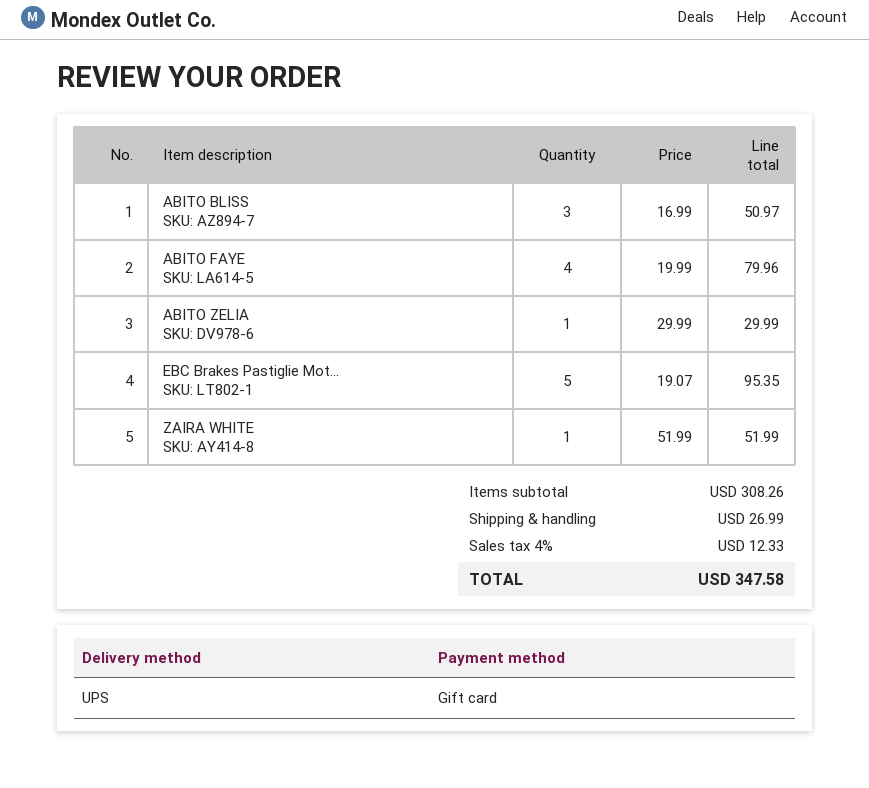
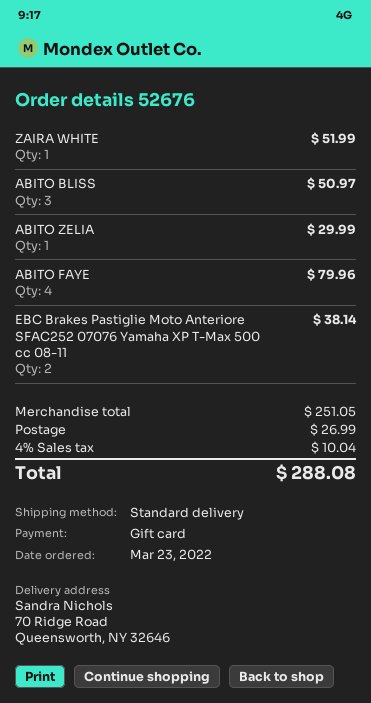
shipping method: UPS -> standard
EBC Brakes Pastiglie Mot...: 5 for 95.35 -> 2 for 38.14
subtotal: 308.26 -> 251.05
tax: 4% = 12.33 -> 4% = 10.04
total: 347.58 -> 288.08

